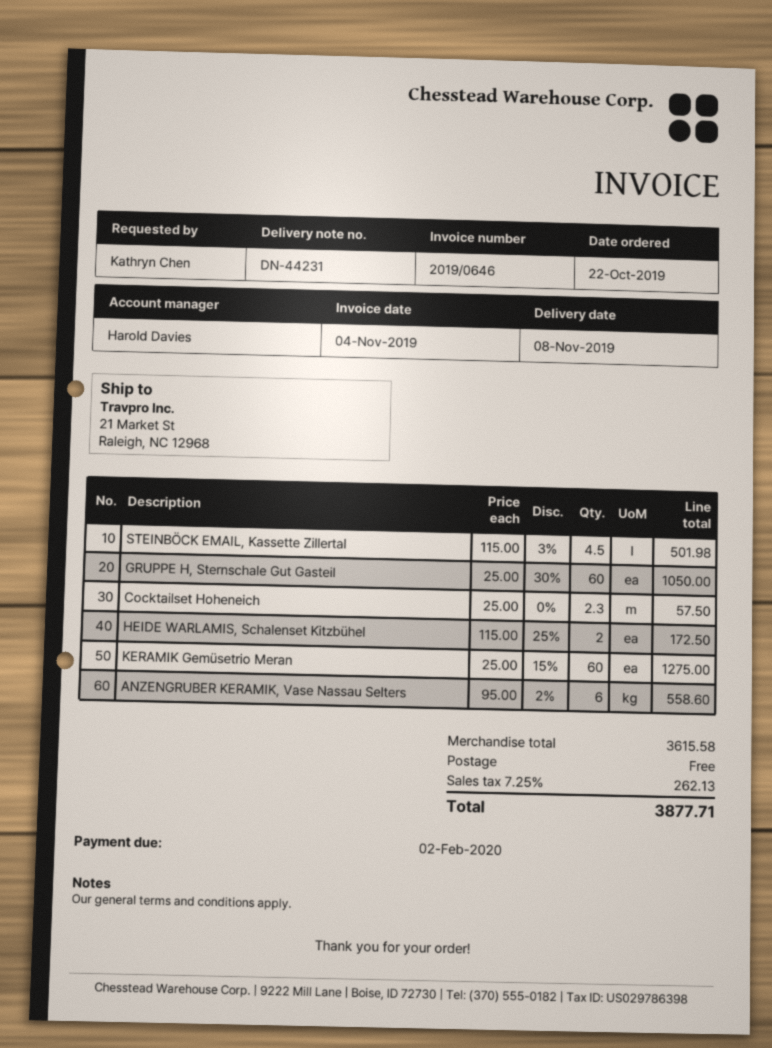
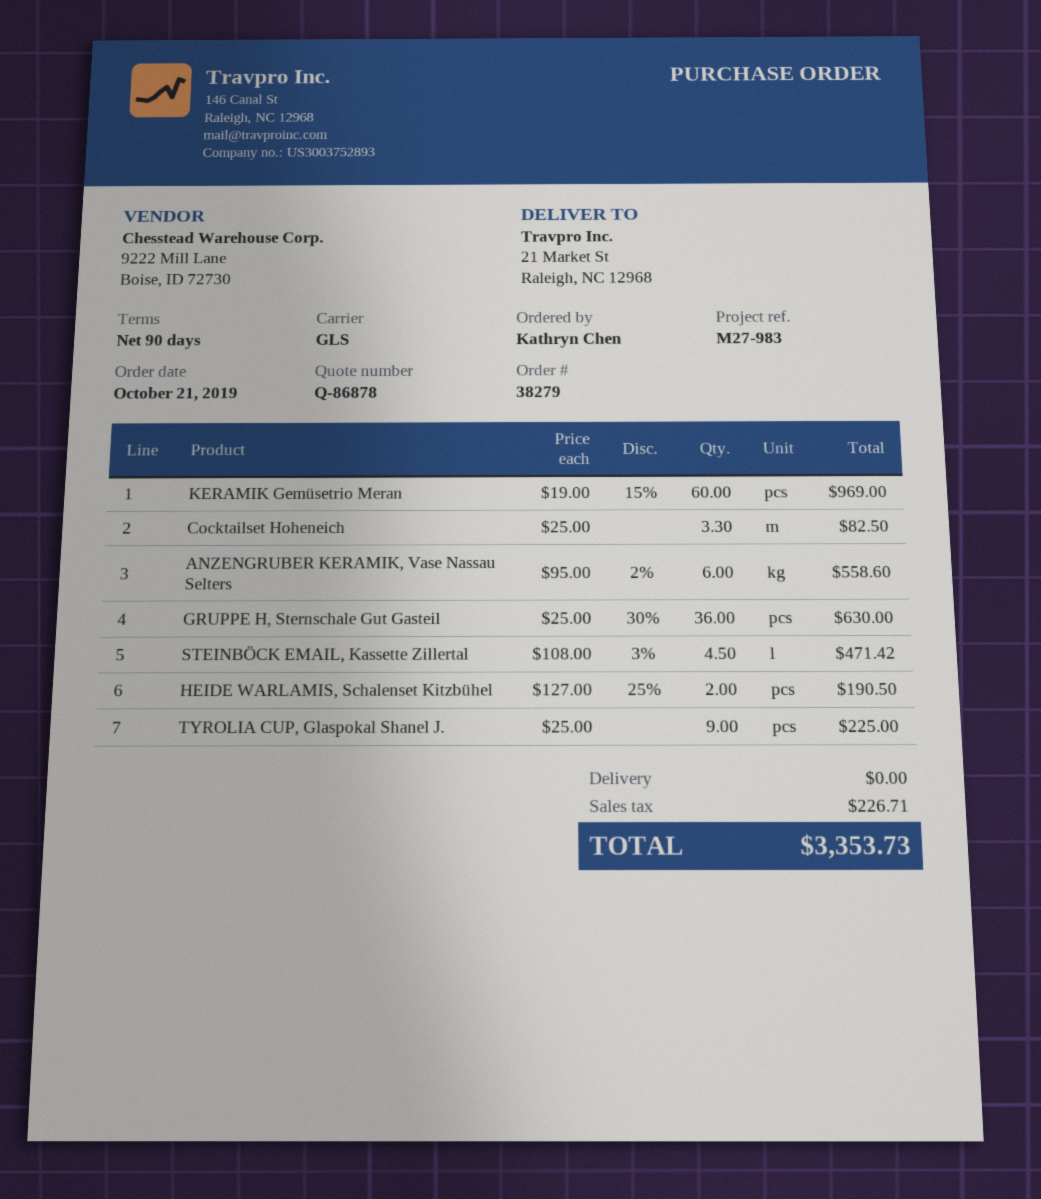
order date: 2019-10-22 -> 2019-10-21
STEINBÖCK EMAIL, Kassette Zillertal: 4.5 x 115.00 - 3% = 501.98 -> 4.5 x 108.00 - 3% = 471.42
GRUPPE H, Sternschale Gut Gasteil: 60 x 25.00 - 30% = 1050.00 -> 36 x 25.00 - 30% = 630.00
Cocktailset Hoheneich: 2.3 x 25.00 = 57.50 -> 3.3 x 25.00 = 82.50
HEIDE WARLAMIS, Schalenset Kitzbühel: 2 x 115.00 - 25% = 172.50 -> 2 x 127.00 - 25% = 190.50
KERAMIK Gemüsetrio Meran: 60 x 25.00 - 15% = 1275.00 -> 60 x 19.00 - 15% = 969.00
TYROLIA CUP, Glaspokal Shanel J.: none -> 9 x 25.00 = 225.00
tax: 262.13 -> 226.71
total: 3877.71 -> 3353.73

